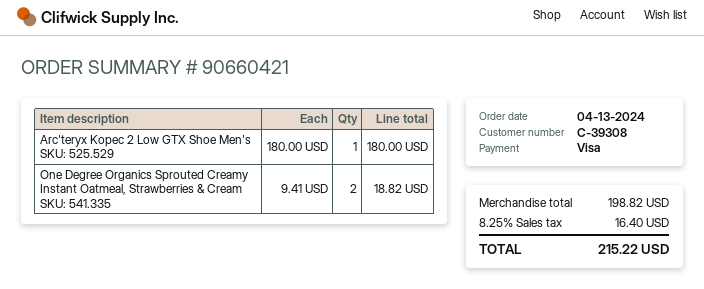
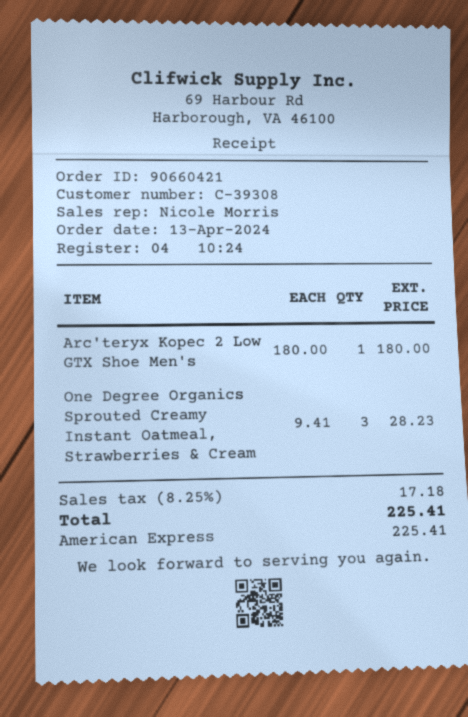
payment method: Visa -> American Express
One Degree Organics Sprouted Creamy Instant Oatmeal, Strawberries & Cream: 2 x 9.41 = 18.82 -> 3 x 9.41 = 28.23
tax: 8.25% = 16.40 -> 8.25% = 17.18
total: 215.22 -> 225.41

